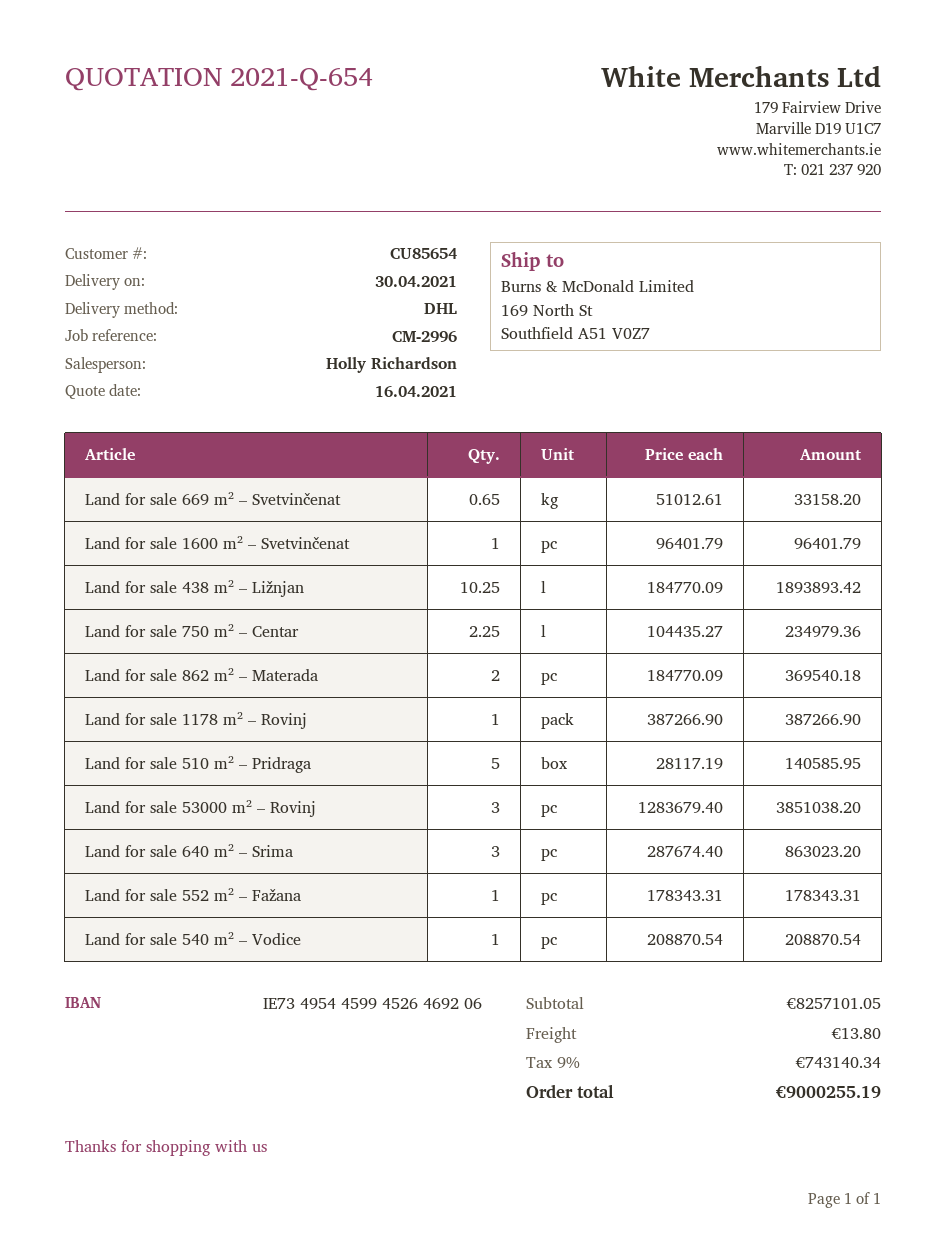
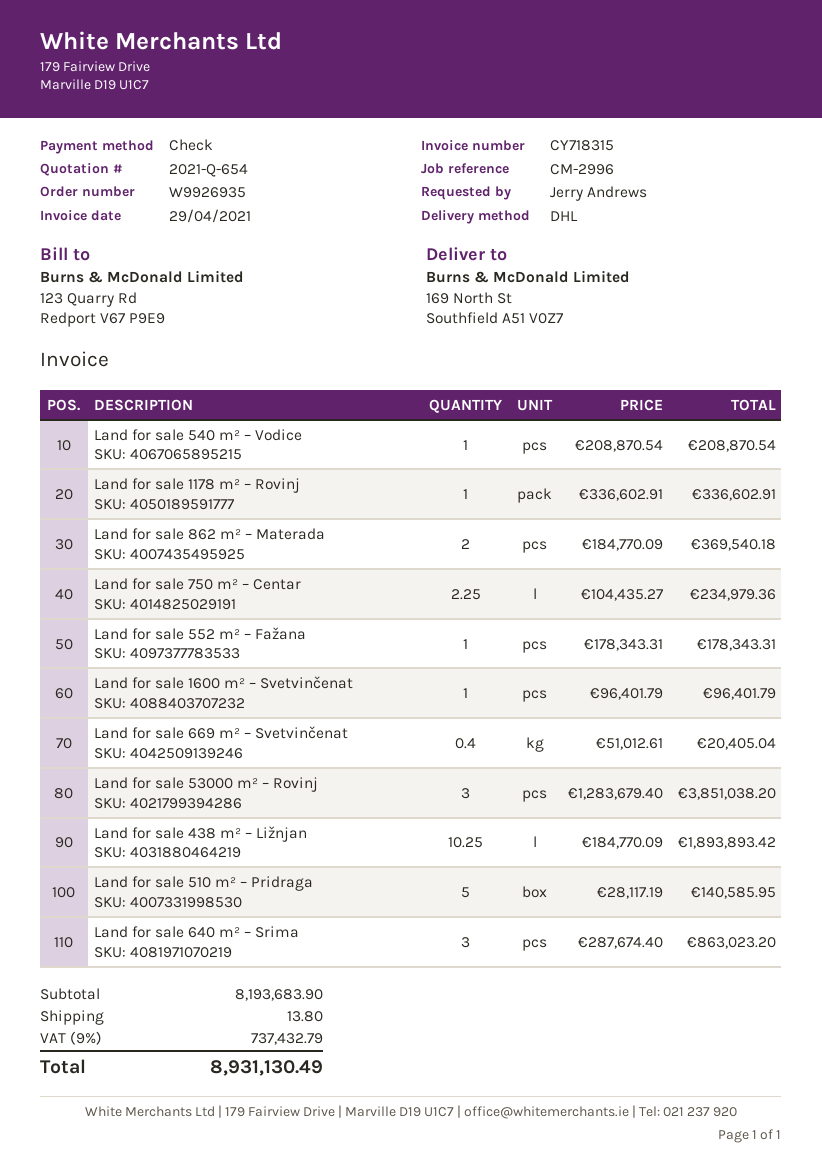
Land for sale 669 m² – Svetvinčenat: 0.65 x 51012.61 = 33158.20 -> 0.4 x 51012.61 = 20405.04
Land for sale 1178 m² – Rovinj: 1 x 387266.90 = 387266.90 -> 1 x 336602.91 = 336602.91
subtotal: 8257101.05 -> 8193683.90
tax: 9% = 743140.34 -> 9% = 737432.79
total: 9000255.19 -> 8931130.49

